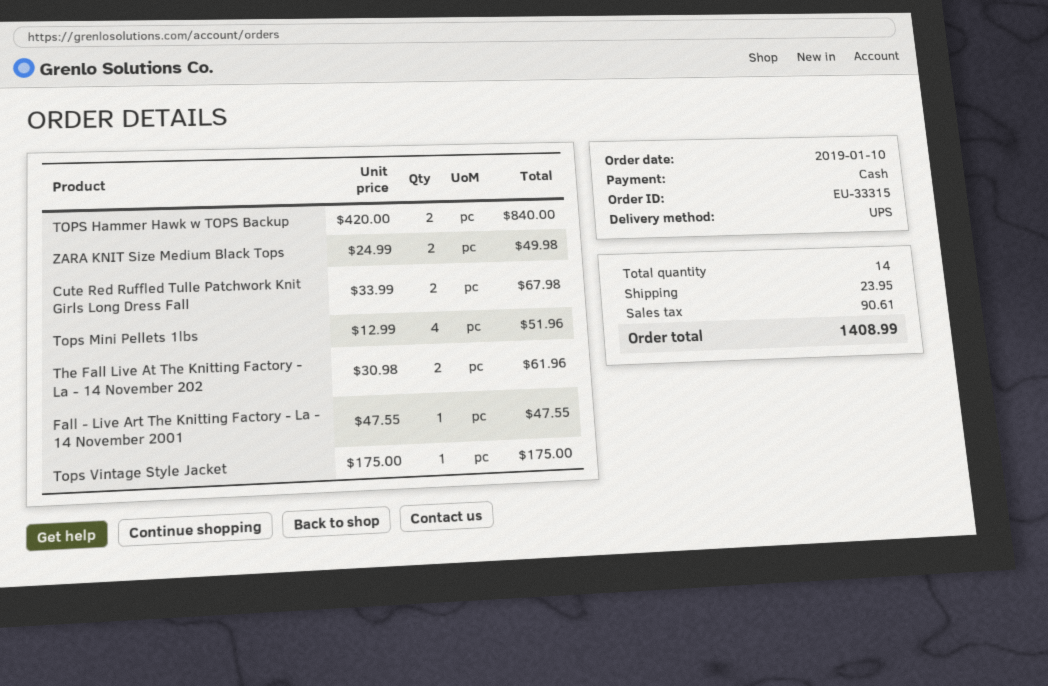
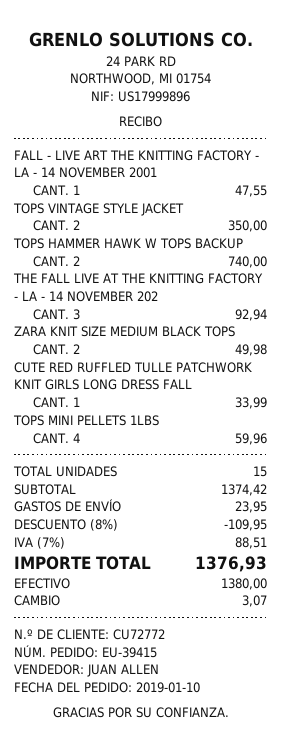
order number: EU-33315 -> EU-39415
TOPS Hammer Hawk w TOPS Backup: 2 for 840.00 -> 2 for 740.00
Cute Red Ruffled Tulle Patchwork Knit Girls Long Dress Fall: 2 for 67.98 -> 1 for 33.99
Tops Mini Pellets 1lbs: 4 for 51.96 -> 4 for 59.96
The Fall Live At The Knitting Factory - La - 14 November 202: 2 for 61.96 -> 3 for 92.94
Tops Vintage Style Jacket: 1 for 175.00 -> 2 for 350.00
total quantity: 14 -> 15
discount: none -> 8% = 109.95
tax: 90.61 -> 88.51
total: 1408.99 -> 1376.93

